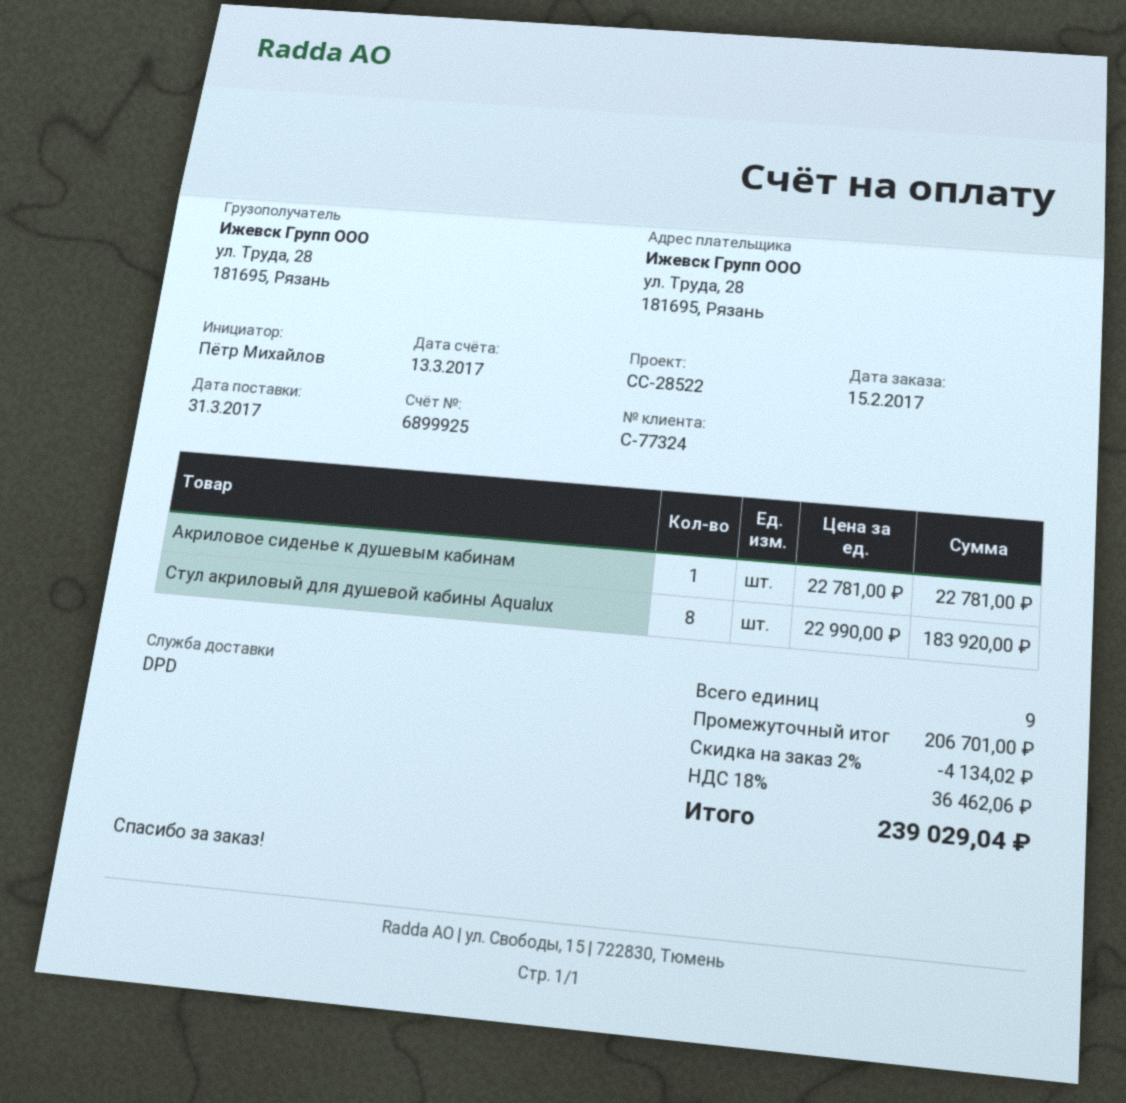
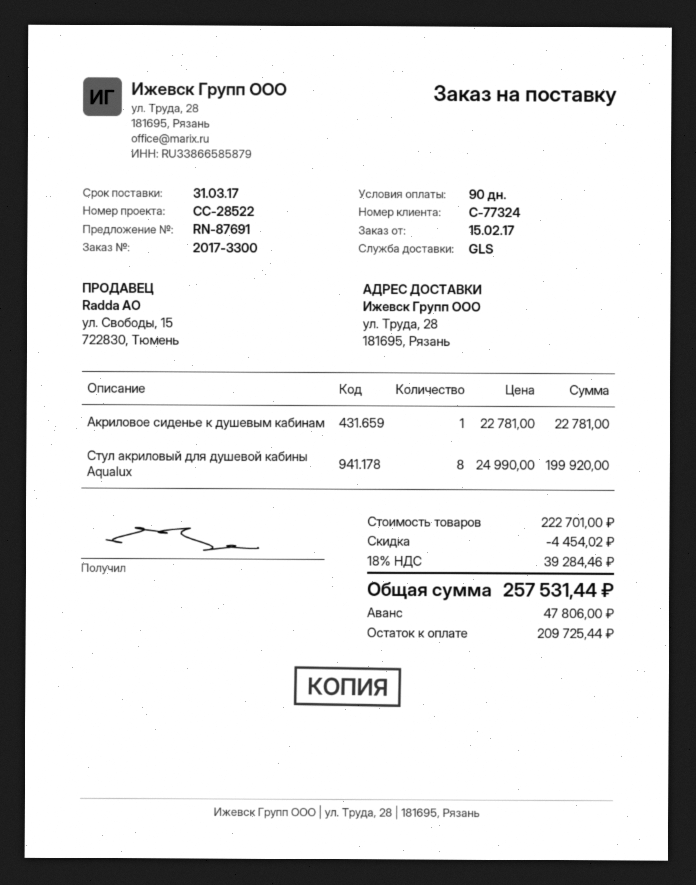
shipping method: DPD -> GLS
Стул акриловый для душевой кабины Aqualux: 8 x 22990.00 = 183920.00 -> 8 x 24990.00 = 199920.00
subtotal: 206701.00 -> 222701.00
discount: 4134.02 -> 4454.02
tax: 18% = 36462.06 -> 18% = 39284.46
total: 239029.04 -> 257531.44

